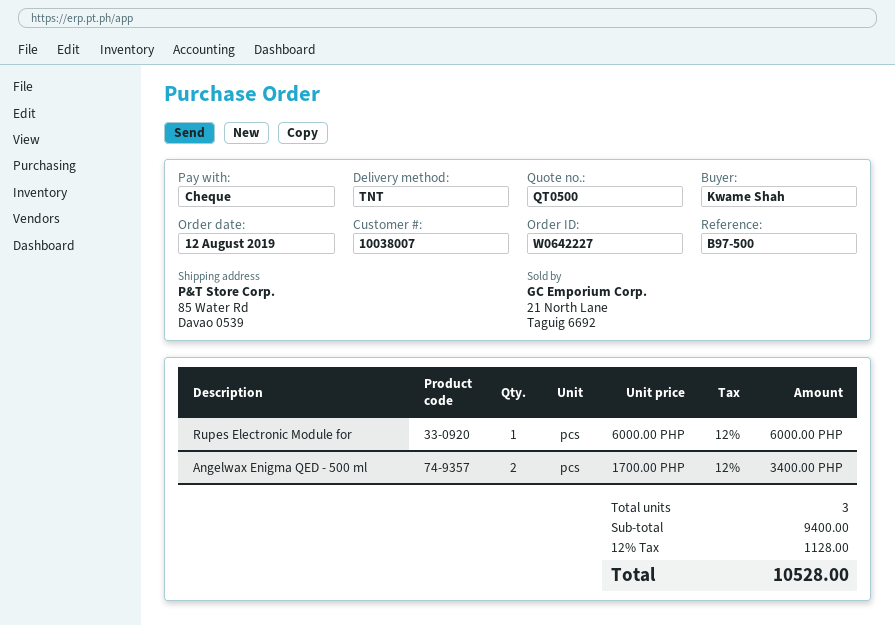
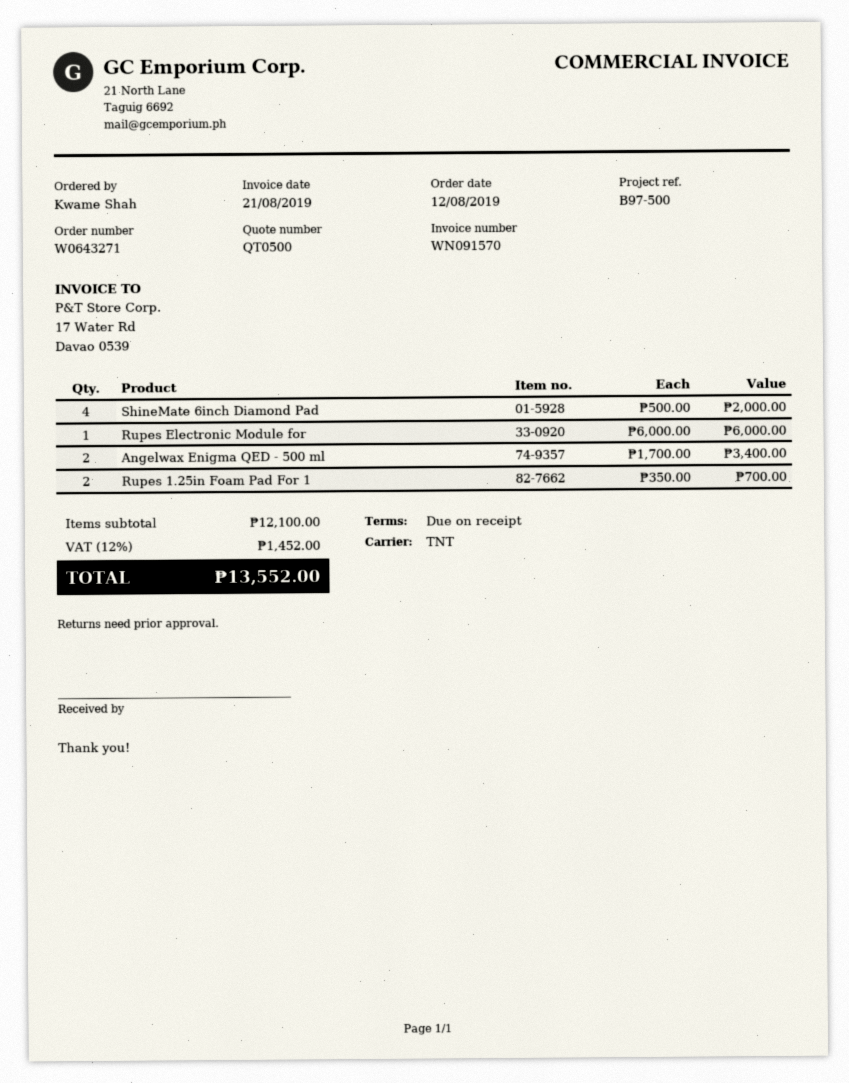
order number: W0642227 -> W0643271
ShineMate 6inch Diamond Pad: none -> 4 x 500.00 = 2000.00
Rupes 1.25in Foam Pad For 1: none -> 2 x 350.00 = 700.00
subtotal: 9400.00 -> 12100.00
tax: 12% = 1128.00 -> 12% = 1452.00
total: 10528.00 -> 13552.00

